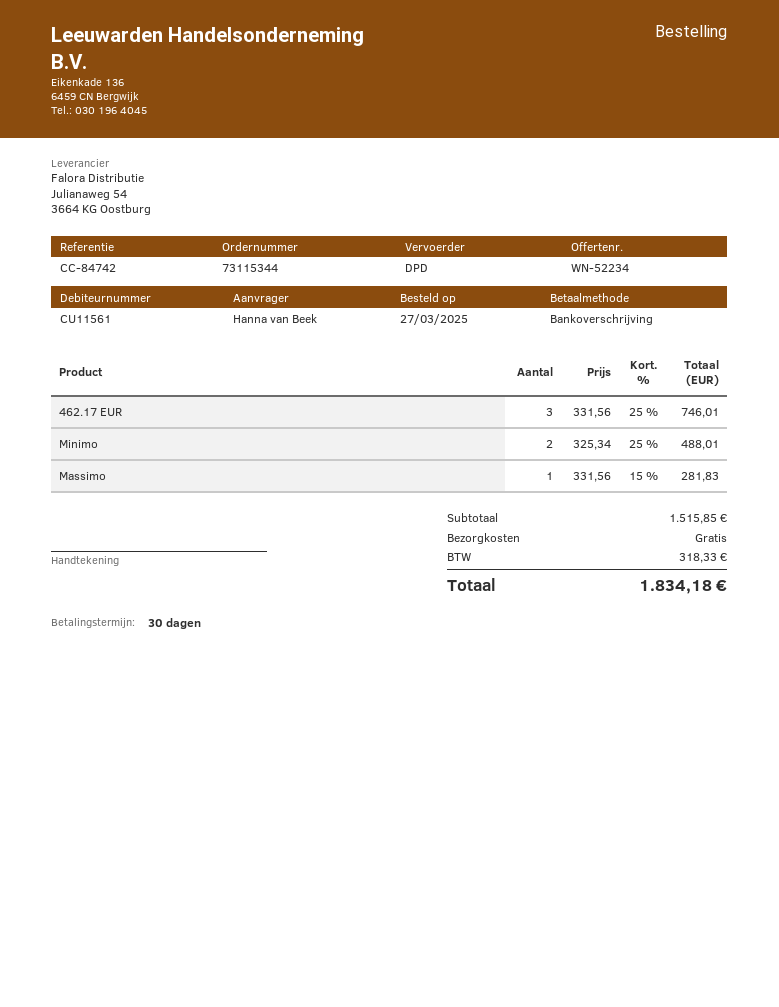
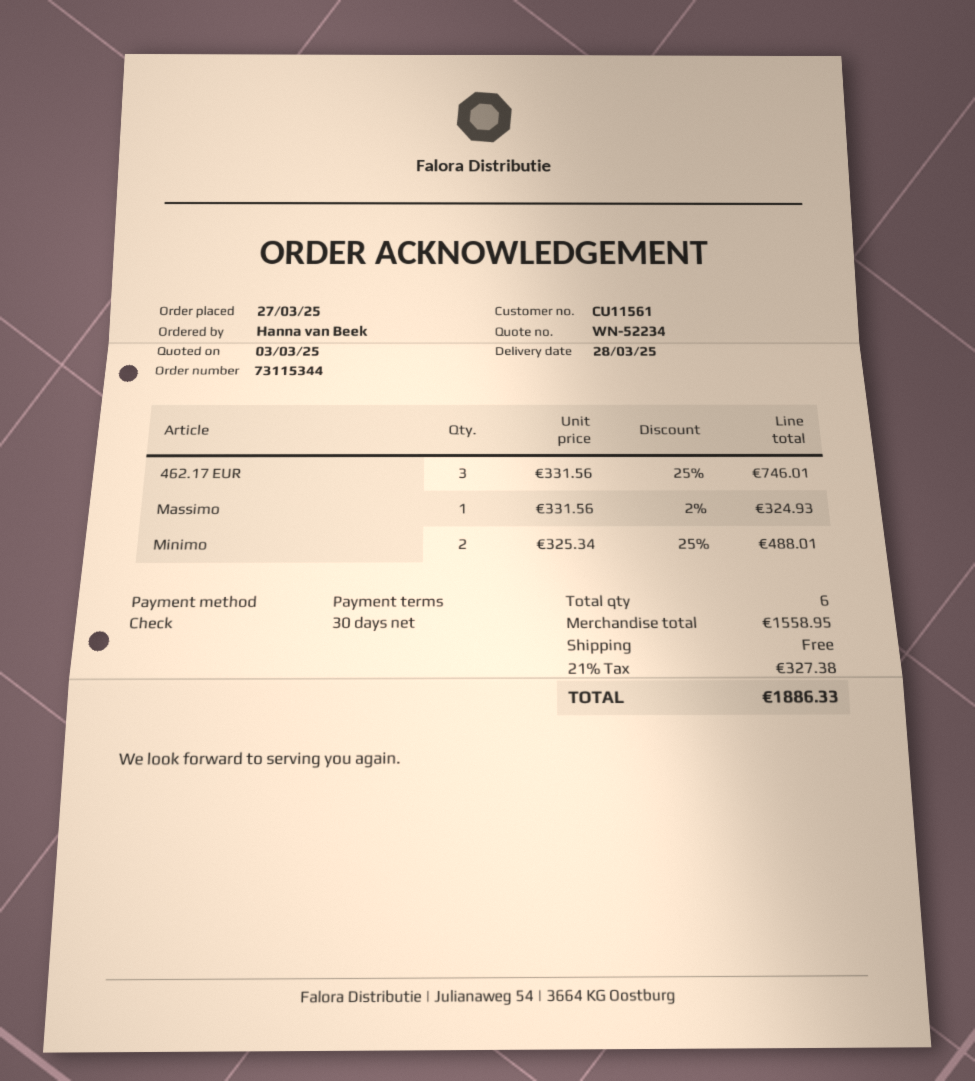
payment method: bank transfer -> cheque
Massimo: 1 x 331.56 - 15% = 281.83 -> 1 x 331.56 - 2% = 324.93
subtotal: 1515.85 -> 1558.95
tax: 318.33 -> 327.38
total: 1834.18 -> 1886.33

